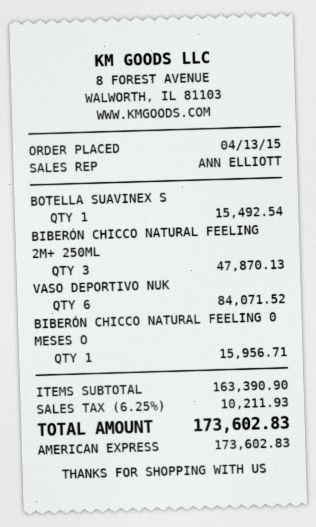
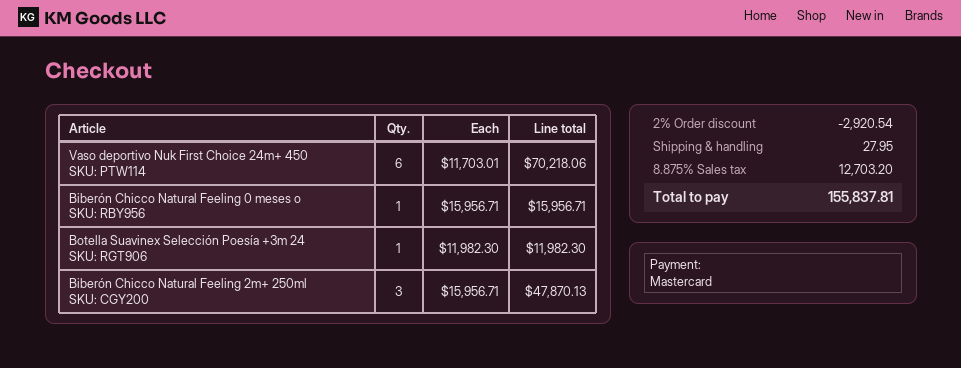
payment method: American Express -> Mastercard
BOTELLA SUAVINEX S: 1 for 15492.54 -> 1 for 11982.30
VASO DEPORTIVO NUK: 6 for 84071.52 -> 6 for 70218.06
discount: none -> 2% = 2920.54
shipping: none -> 27.95
tax: 6.25% = 10211.93 -> 8.875% = 12703.20
total: 173602.83 -> 155837.81

